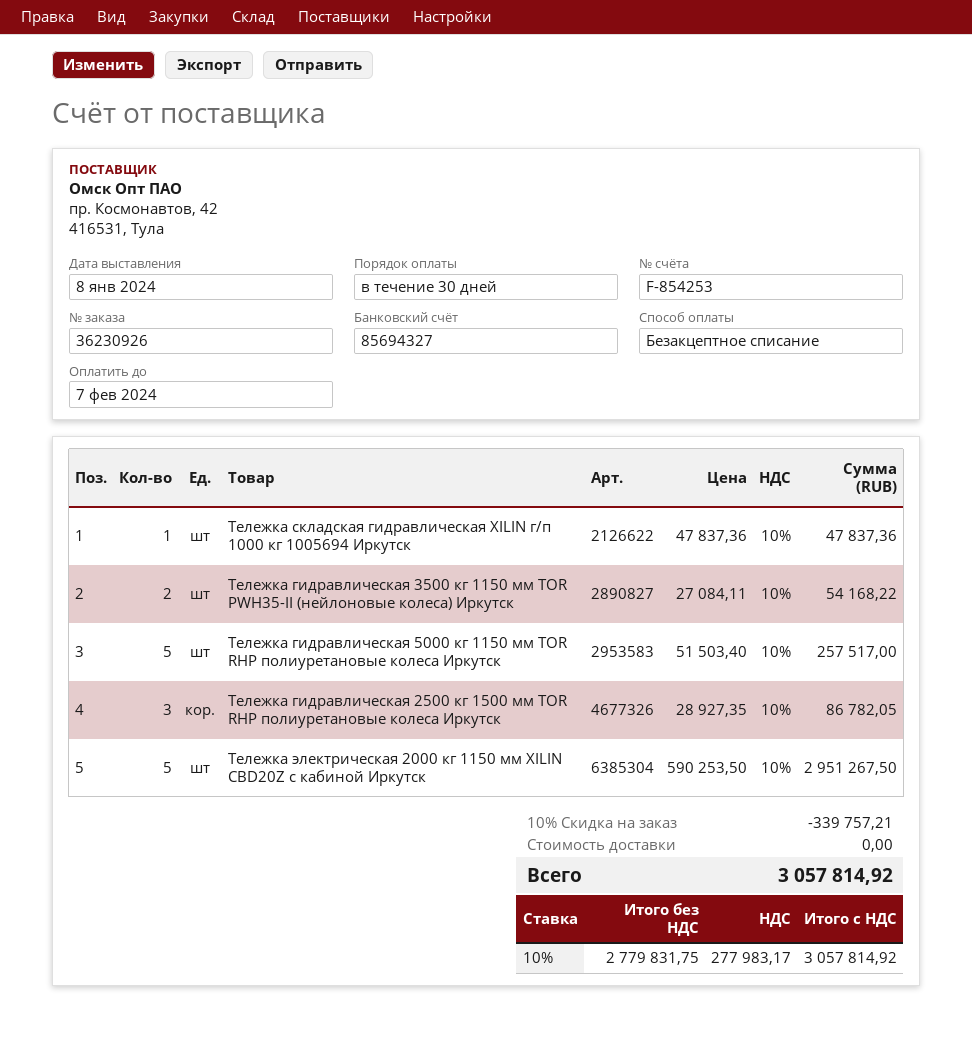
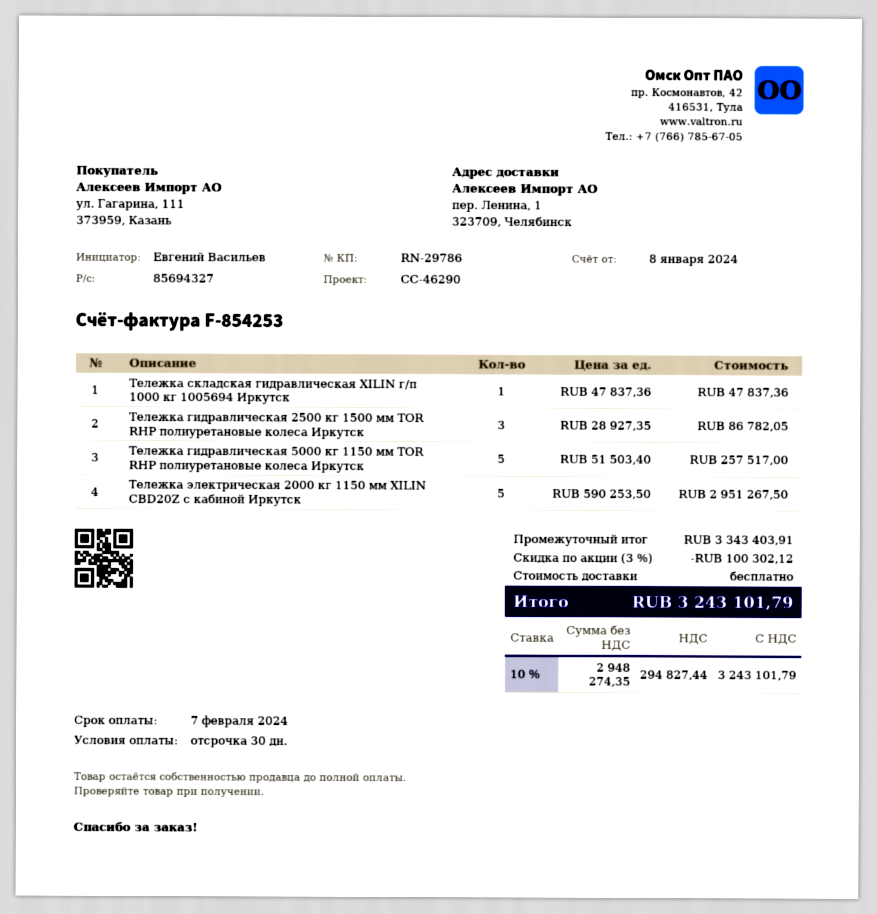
Тележка гидравлическая 3500 кг 1150 мм TOR PWH35-II (нейлоновые колеса) Иркутск: 2 x 27084.11 = 54168.22 -> none
discount: 10% = 339757.21 -> 3% = 100302.12
net: 2779831.75 -> 2948274.35
tax: 10% = 277983.17 -> 10% = 294827.44
total: 3057814.92 -> 3243101.79

